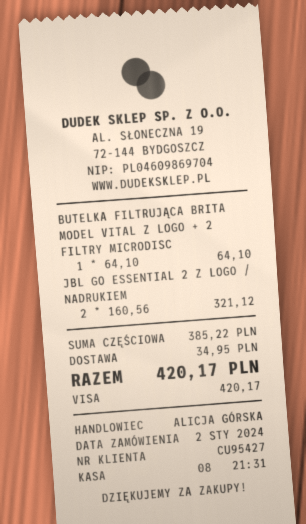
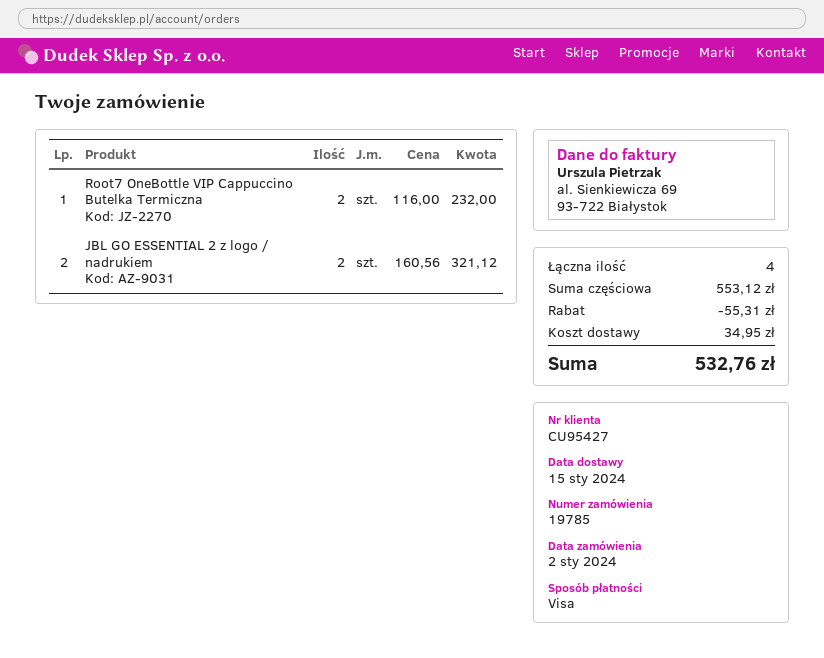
BUTELKA FILTRUJĄCA BRITA MODEL VITAL Z LOGO + 2 FILTRY MICRODISC: 1 x 64.10 = 64.10 -> none
Root7 OneBottle VIP Cappuccino Butelka Termiczna: none -> 2 x 116.00 = 232.00
subtotal: 385.22 -> 553.12
discount: none -> 55.31
total: 420.17 -> 532.76

